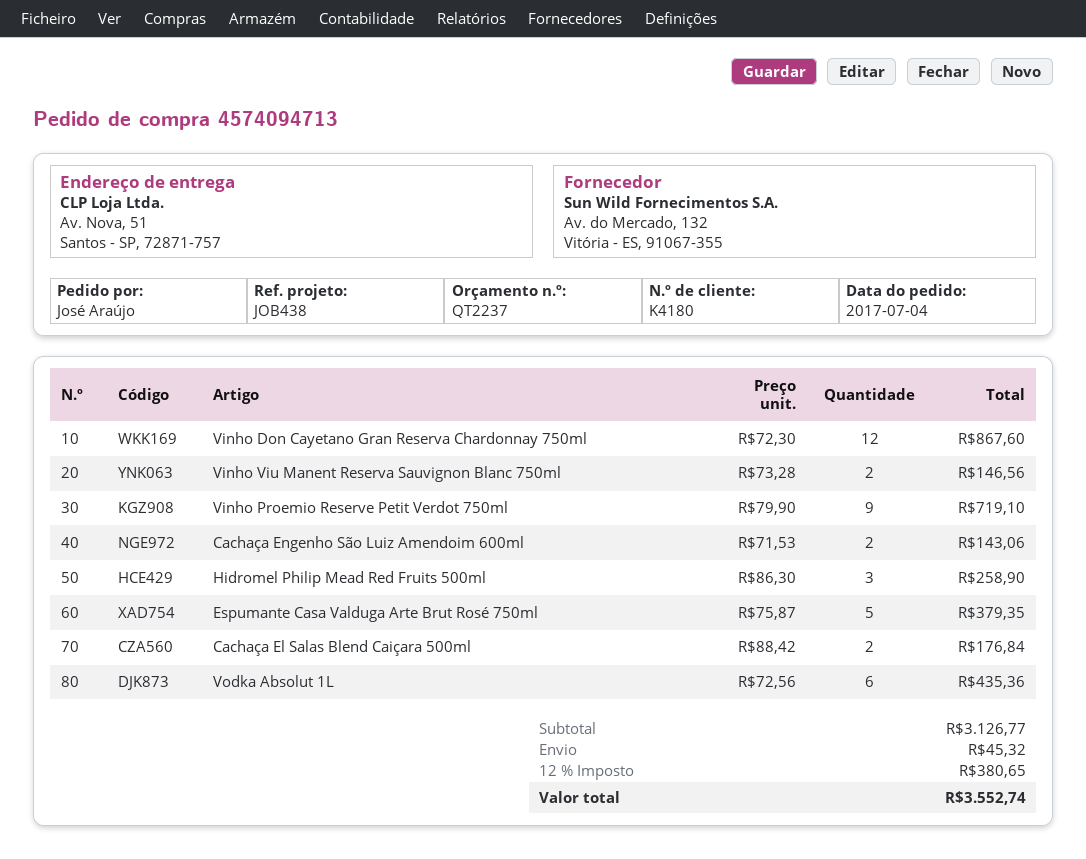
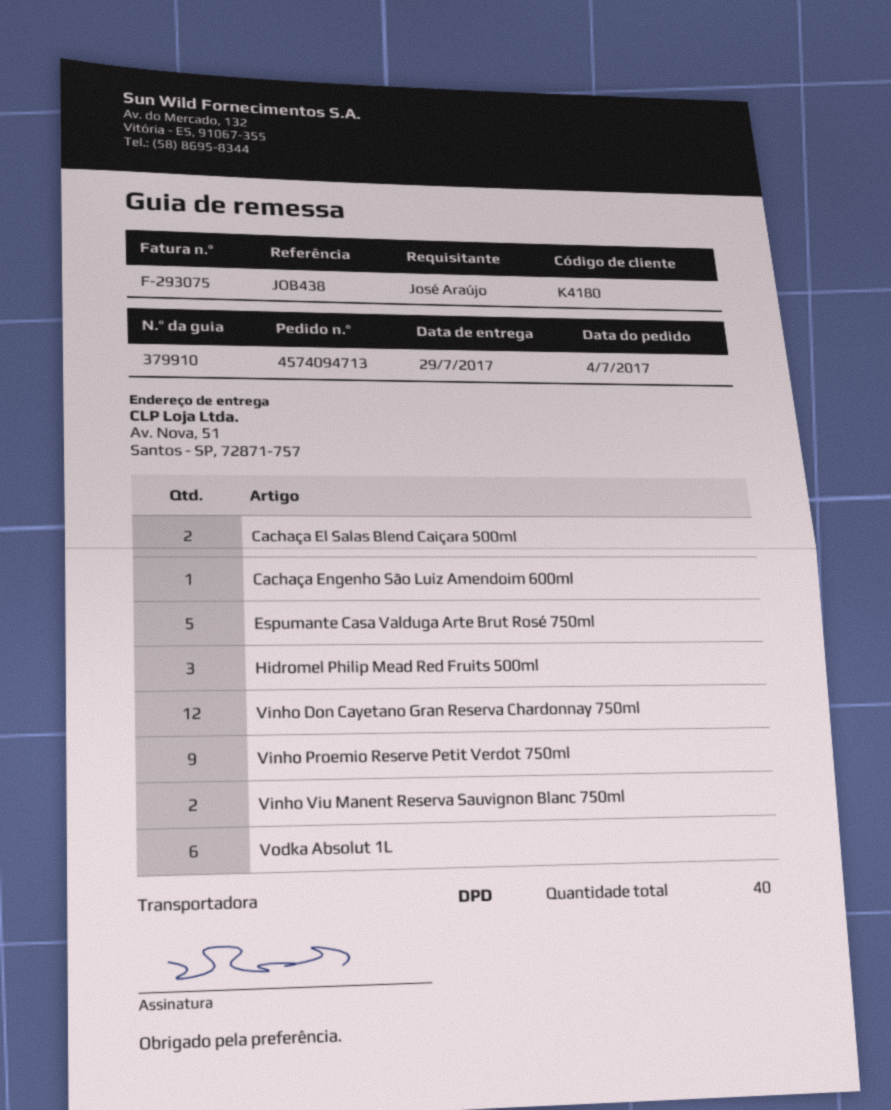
Cachaça Engenho São Luiz Amendoim 600ml: 2 -> 1

